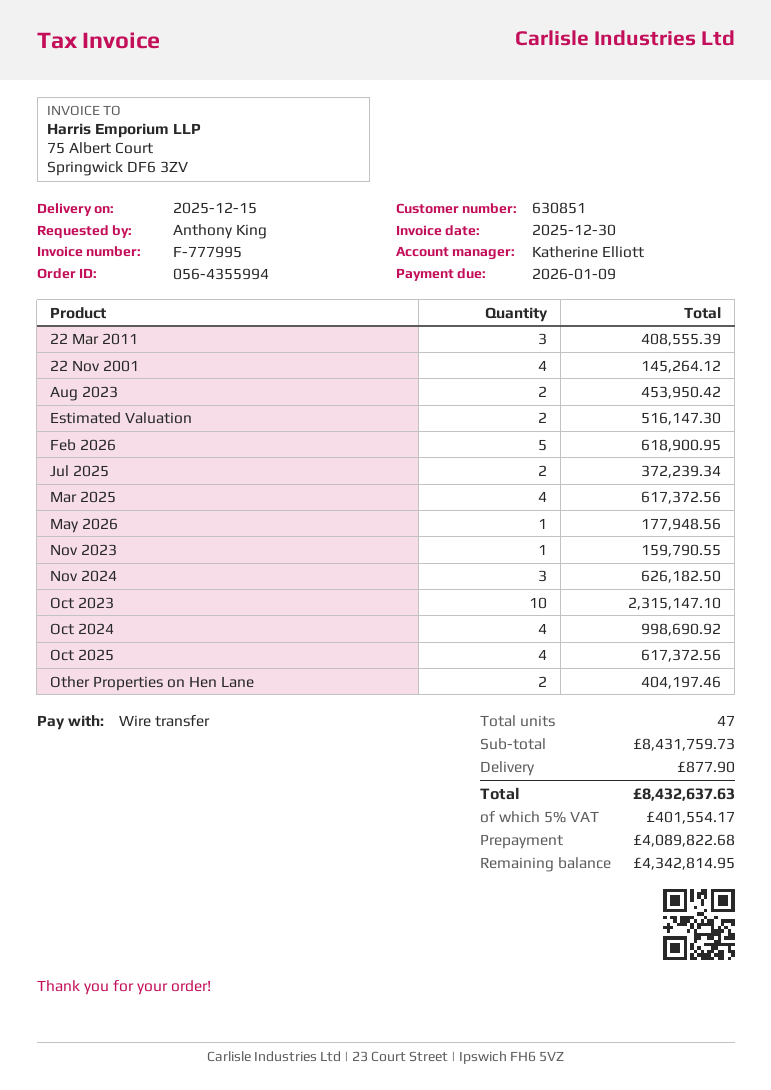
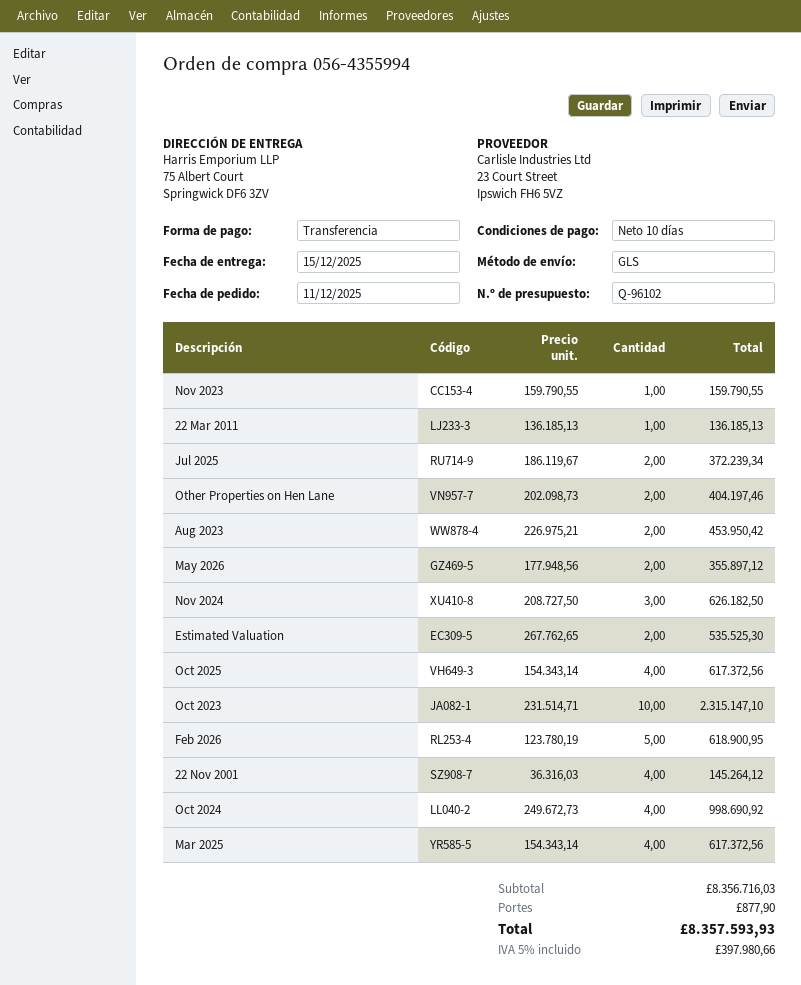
22 Mar 2011: 3 for 408555.39 -> 1 for 136185.13
Estimated Valuation: 2 for 516147.30 -> 2 for 535525.30
May 2026: 1 for 177948.56 -> 2 for 355897.12
subtotal: 8431759.73 -> 8356716.03
tax: 5% = 401554.17 -> 5% = 397980.66
total: 8432637.63 -> 8357593.93

